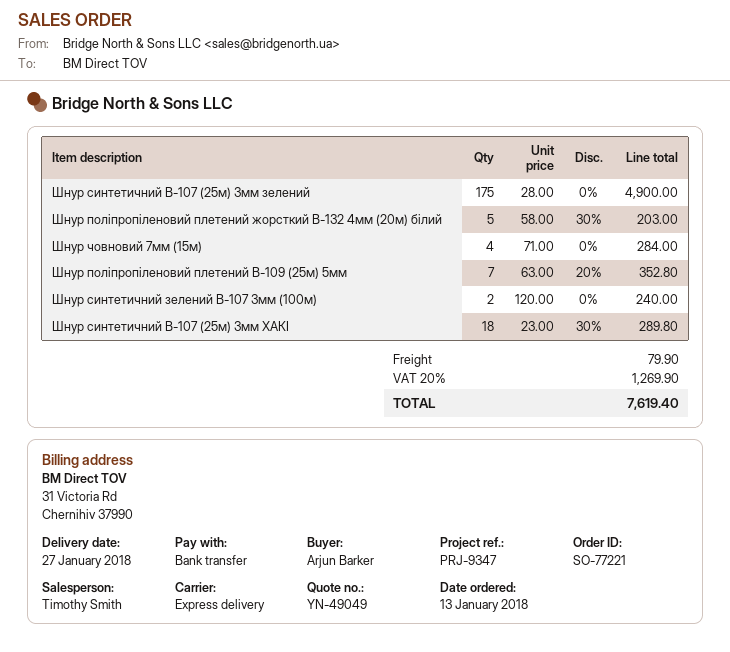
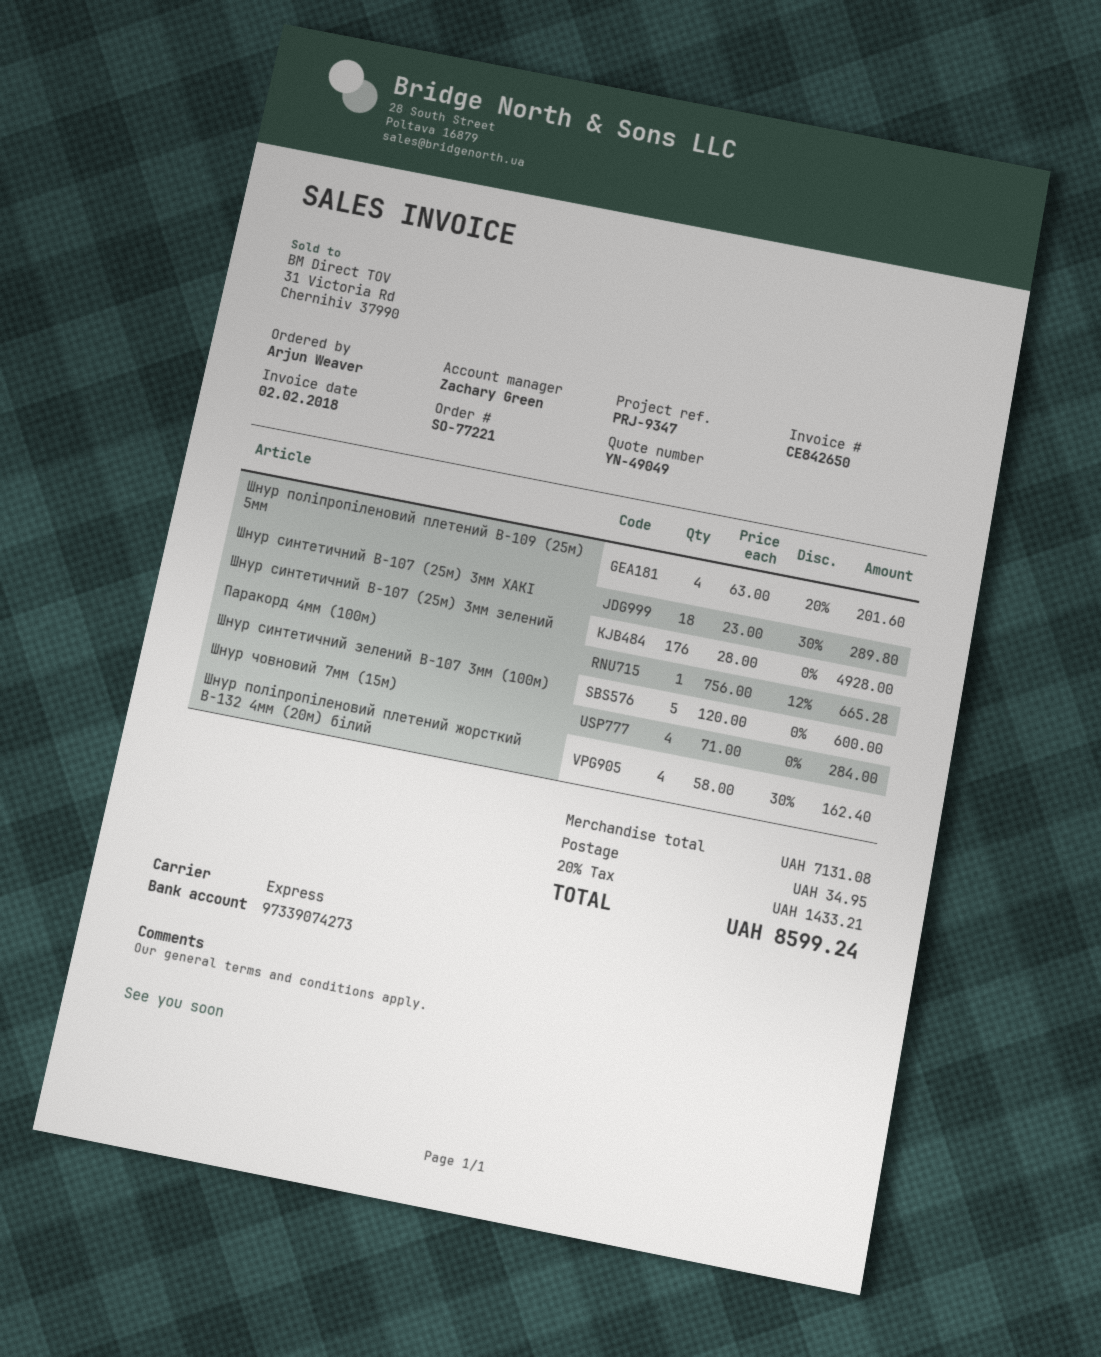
ordered by: Arjun Barker -> Arjun Weaver
sales rep: Timothy Smith -> Zachary Green
Шнур синтетичний В-107 (25м) 3мм зелений: 175 x 28.00 = 4900.00 -> 176 x 28.00 = 4928.00
Шнур поліпропіленовий плетений жорсткий В-132 4мм (20м) білий: 5 x 58.00 - 30% = 203.00 -> 4 x 58.00 - 30% = 162.40
Шнур поліпропіленовий плетений В-109 (25м) 5мм: 7 x 63.00 - 20% = 352.80 -> 4 x 63.00 - 20% = 201.60
Шнур синтетичний зелений В-107 3мм (100м): 2 x 120.00 = 240.00 -> 5 x 120.00 = 600.00
Паракорд 4мм (100м): none -> 1 x 756.00 - 12% = 665.28
shipping: 79.90 -> 34.95
tax: 20% = 1269.90 -> 20% = 1433.21
total: 7619.40 -> 8599.24

